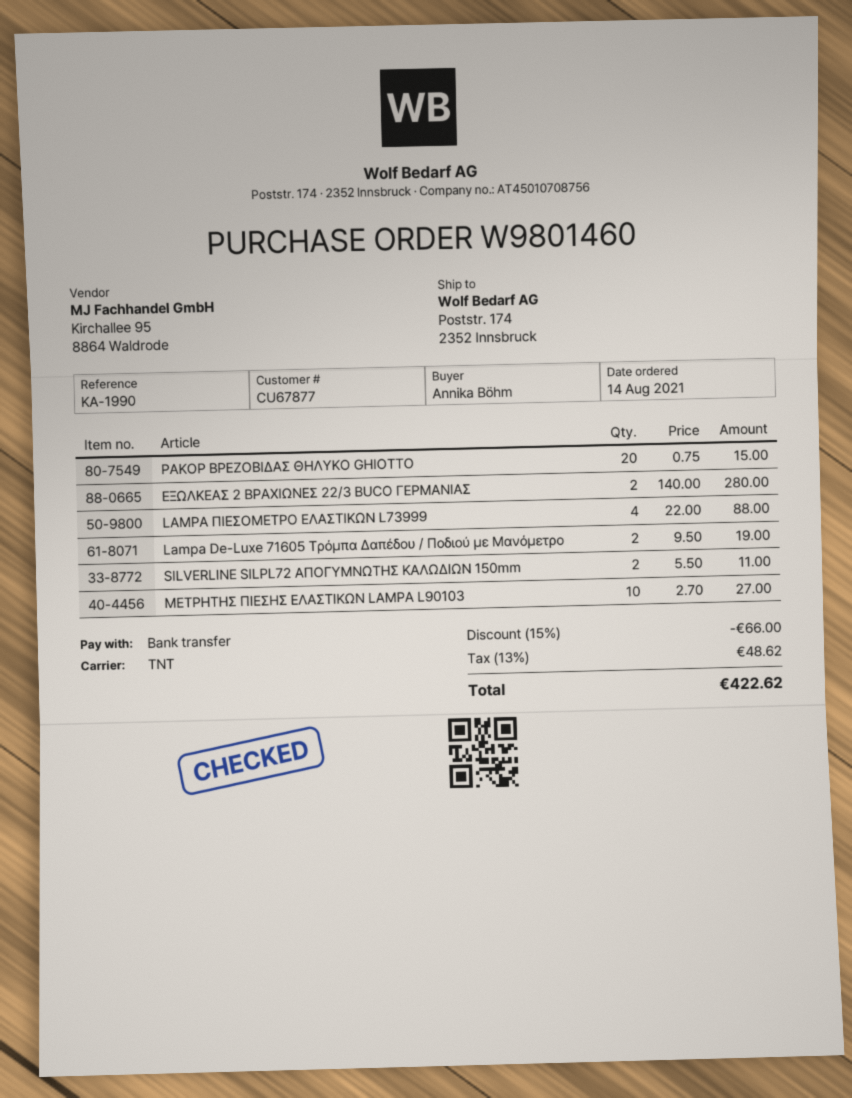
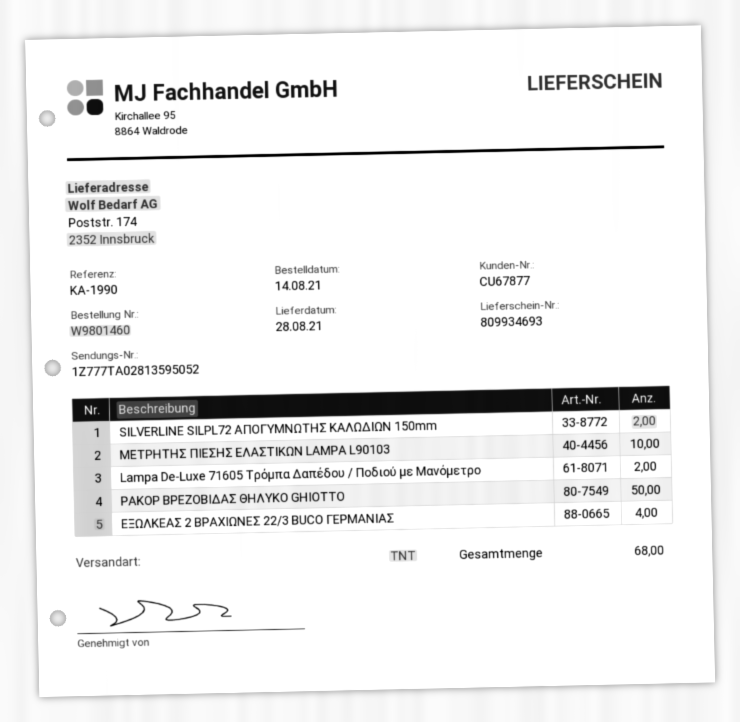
ΡΑΚΟΡ ΒΡΕΖΟΒΙΔΑΣ ΘΗΛΥΚΟ GHIOTTO: 20 -> 50
ΕΞΩΛΚΕΑΣ 2 ΒΡΑΧΙΩΝΕΣ 22/3 BUCO ΓΕΡΜΑΝΙΑΣ: 2 -> 4
LAMPA ΠΙΕΣΟΜΕΤΡΟ ΕΛΑΣΤΙΚΩΝ L73999: 4 -> none

